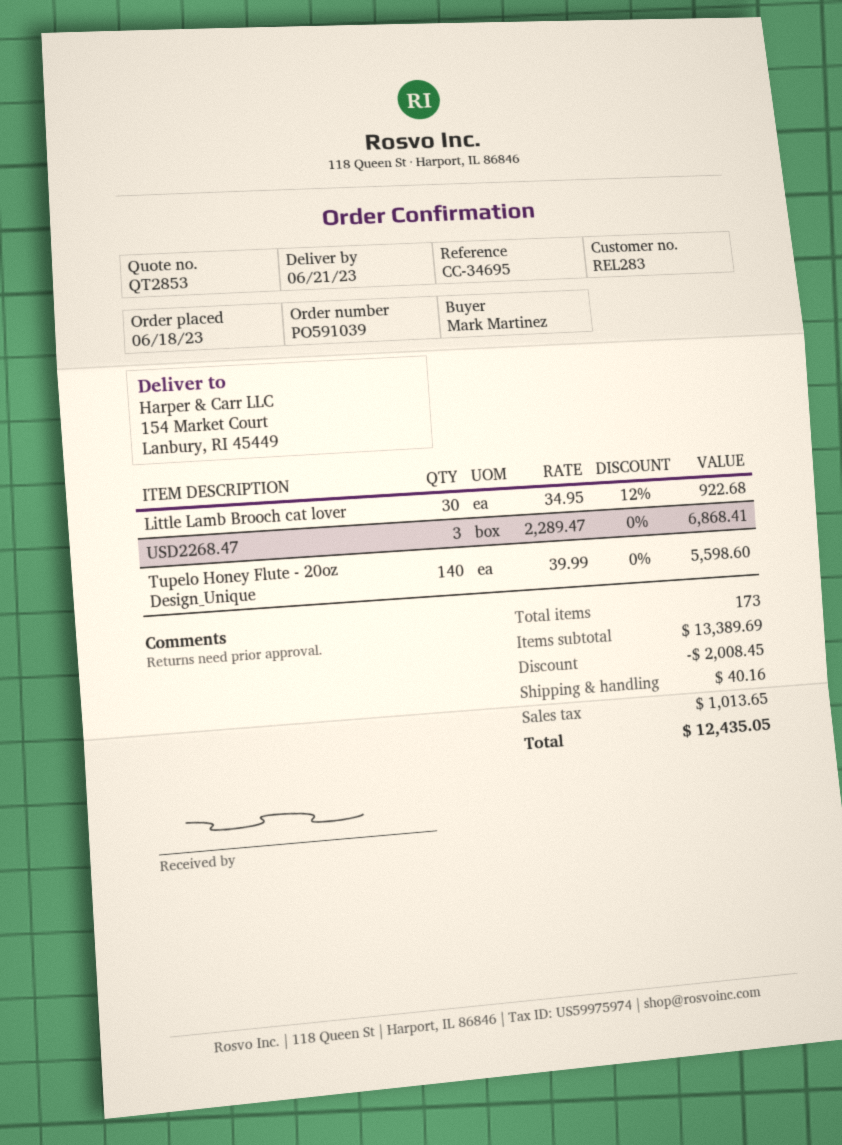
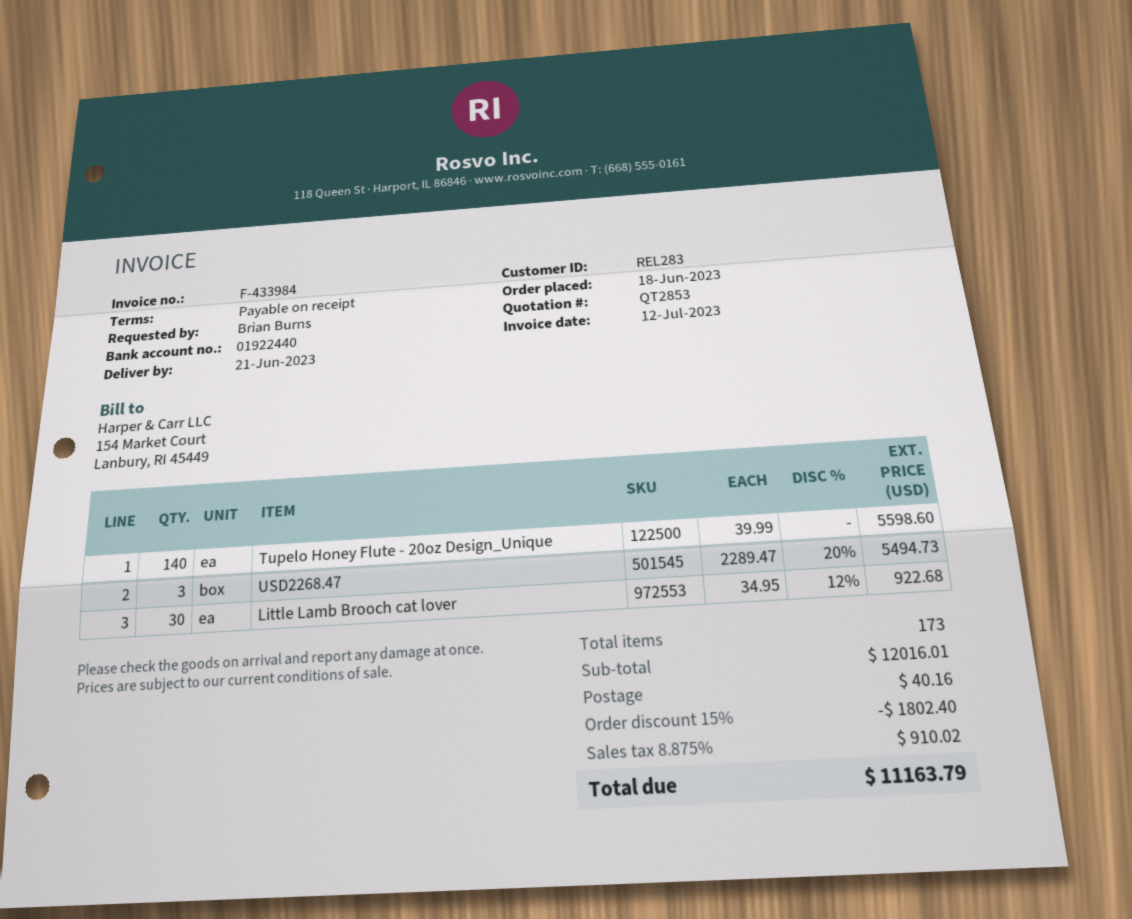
ordered by: Mark Martinez -> Brian Burns
USD2268.47: 3 x 2289.47 = 6868.41 -> 3 x 2289.47 - 20% = 5494.73
subtotal: 13389.69 -> 12016.01
discount: 2008.45 -> 1802.40
tax: 1013.65 -> 910.02
total: 12435.05 -> 11163.79

